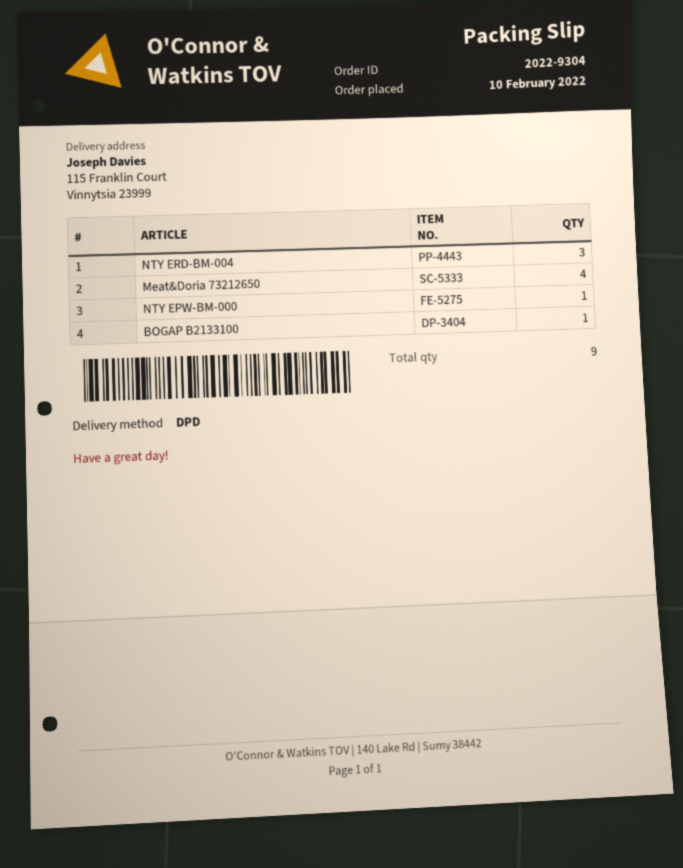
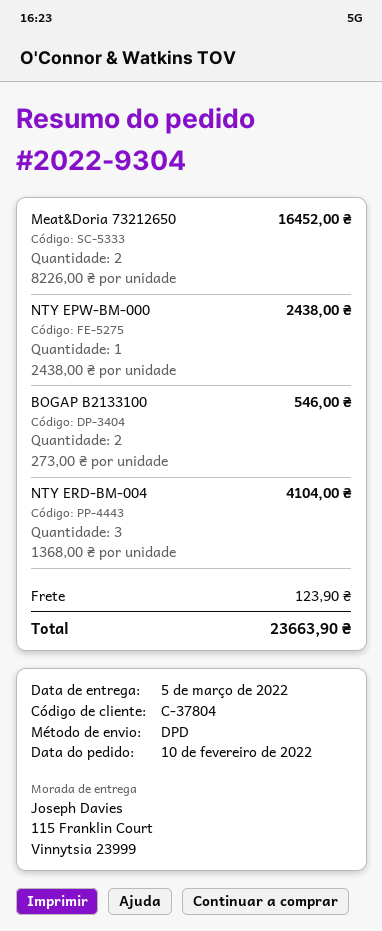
Meat&Doria 73212650: 4 -> 2
BOGAP B2133100: 1 -> 2

